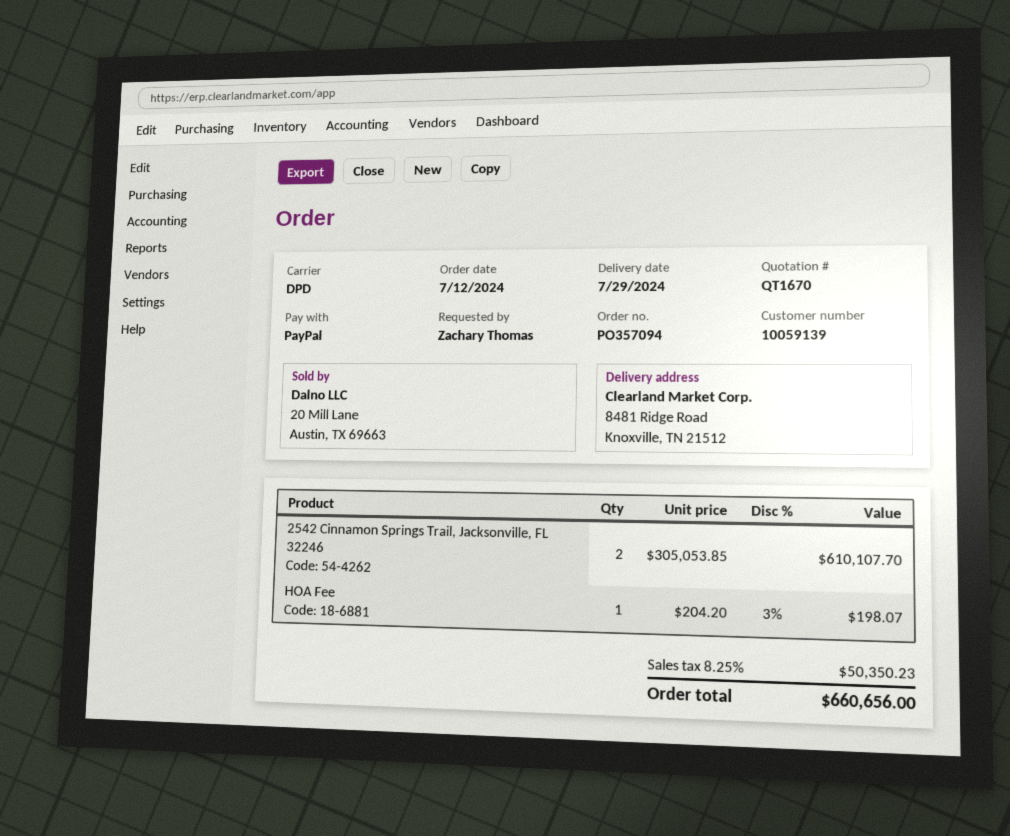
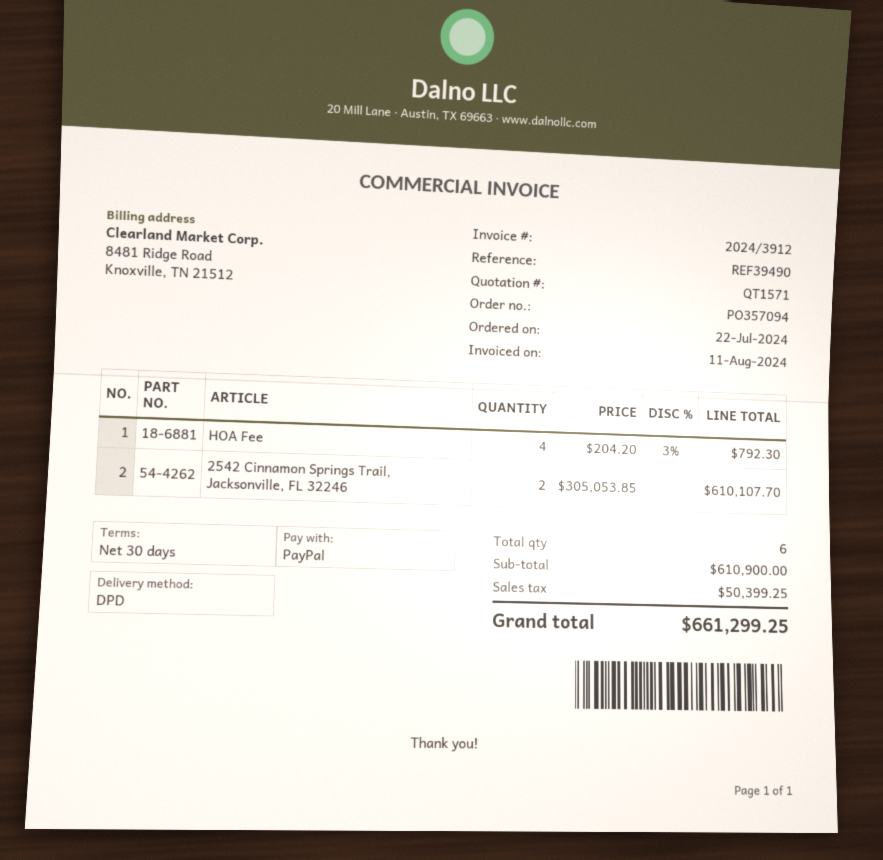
quote number: QT1670 -> QT1571
order date: 2024-07-12 -> 2024-07-22
HOA Fee: 1 x 204.20 - 3% = 198.07 -> 4 x 204.20 - 3% = 792.30
tax: 50350.23 -> 50399.25
total: 660656.00 -> 661299.25

